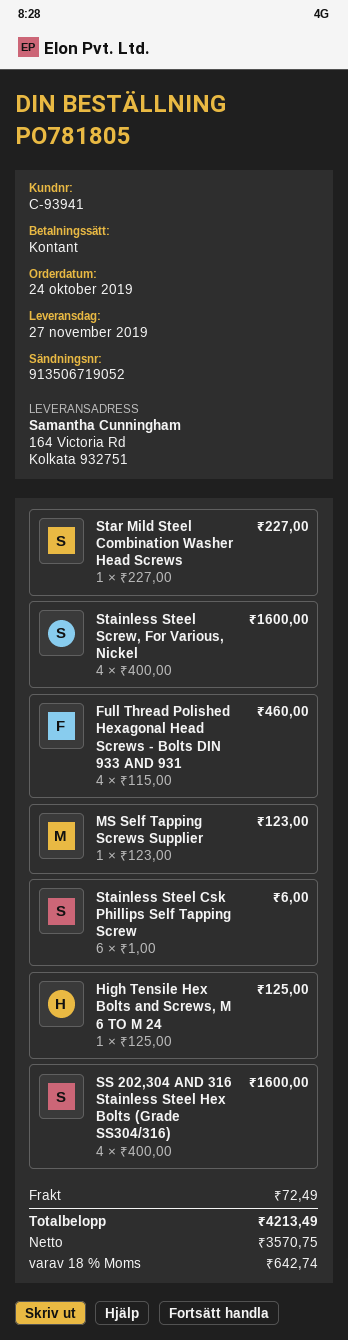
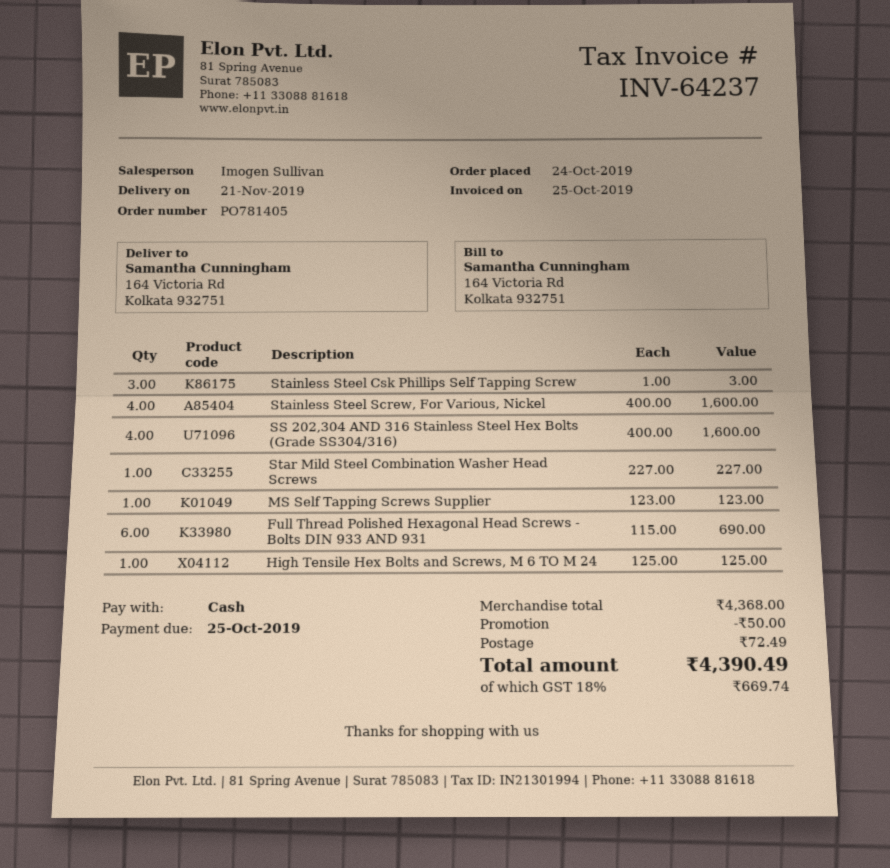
order number: PO781805 -> PO781405
delivery date: 2019-11-27 -> 2019-11-21
Full Thread Polished Hexagonal Head Screws - Bolts DIN 933 AND 931: 4 x 115.00 = 460.00 -> 6 x 115.00 = 690.00
Stainless Steel Csk Phillips Self Tapping Screw: 6 x 1.00 = 6.00 -> 3 x 1.00 = 3.00
discount: none -> 50.00
tax: 18% = 642.74 -> 18% = 669.74
total: 4213.49 -> 4390.49

